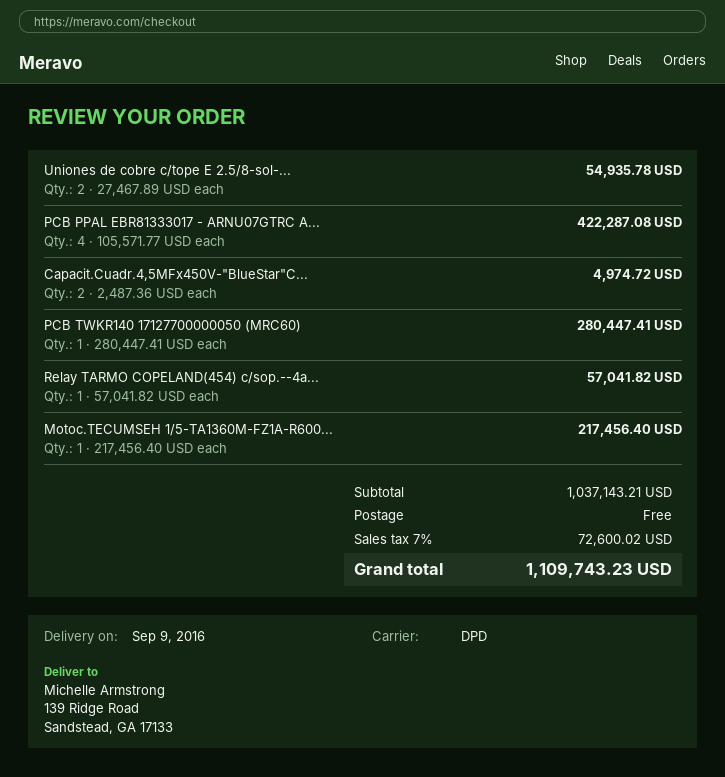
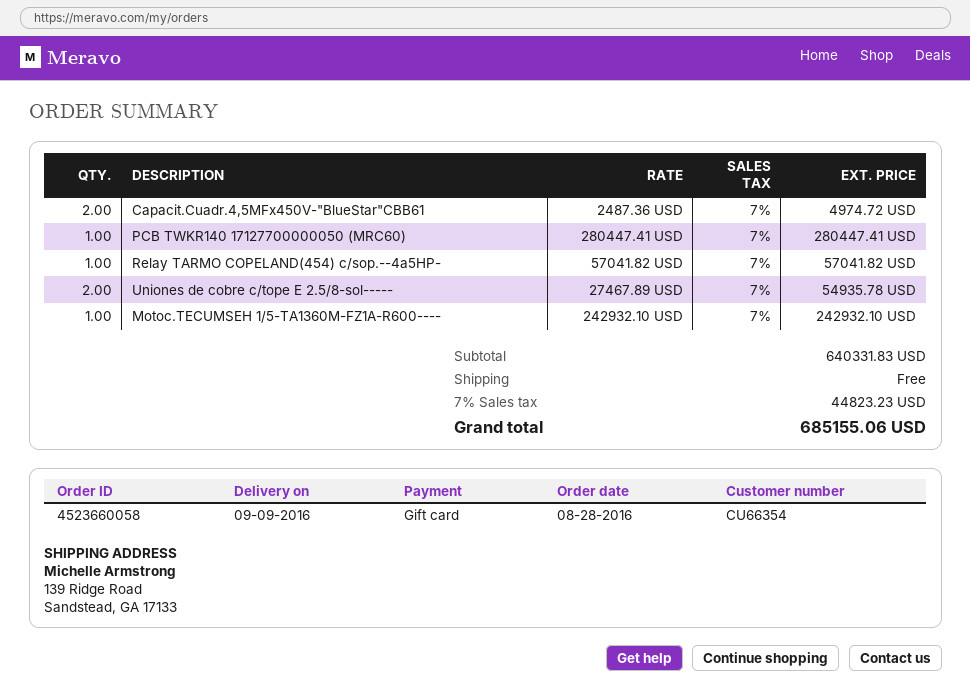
PCB PPAL EBR81333017 - ARNU07GTRC A...: 4 x 105571.77 = 422287.08 -> none
Motoc.TECUMSEH 1/5-TA1360M-FZ1A-R600...: 1 x 217456.40 = 217456.40 -> 1 x 242932.10 = 242932.10
subtotal: 1037143.21 -> 640331.83
tax: 7% = 72600.02 -> 7% = 44823.23
total: 1109743.23 -> 685155.06

